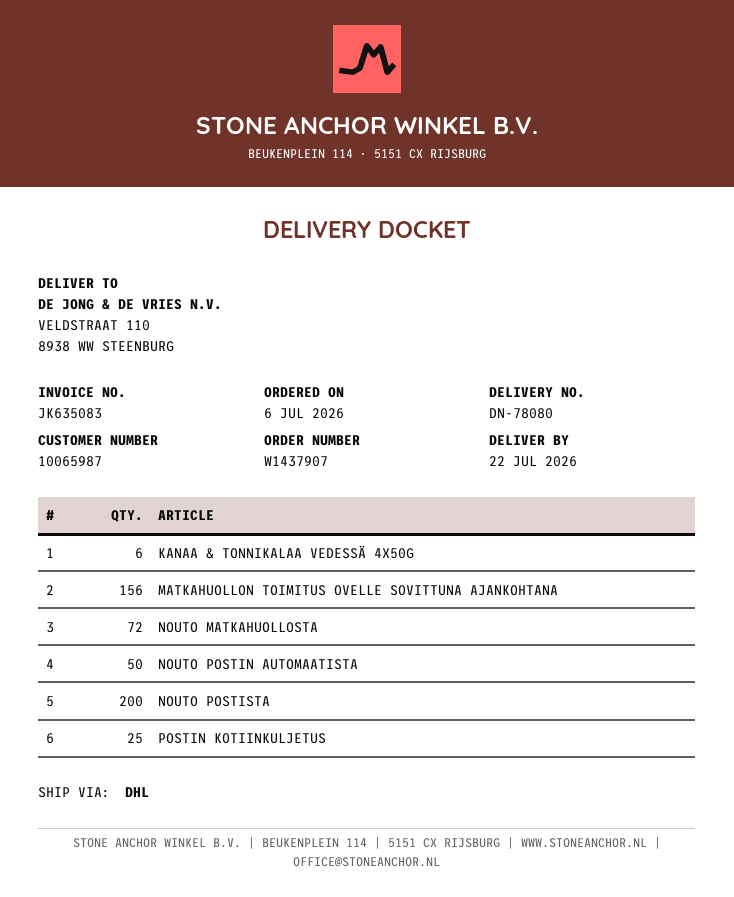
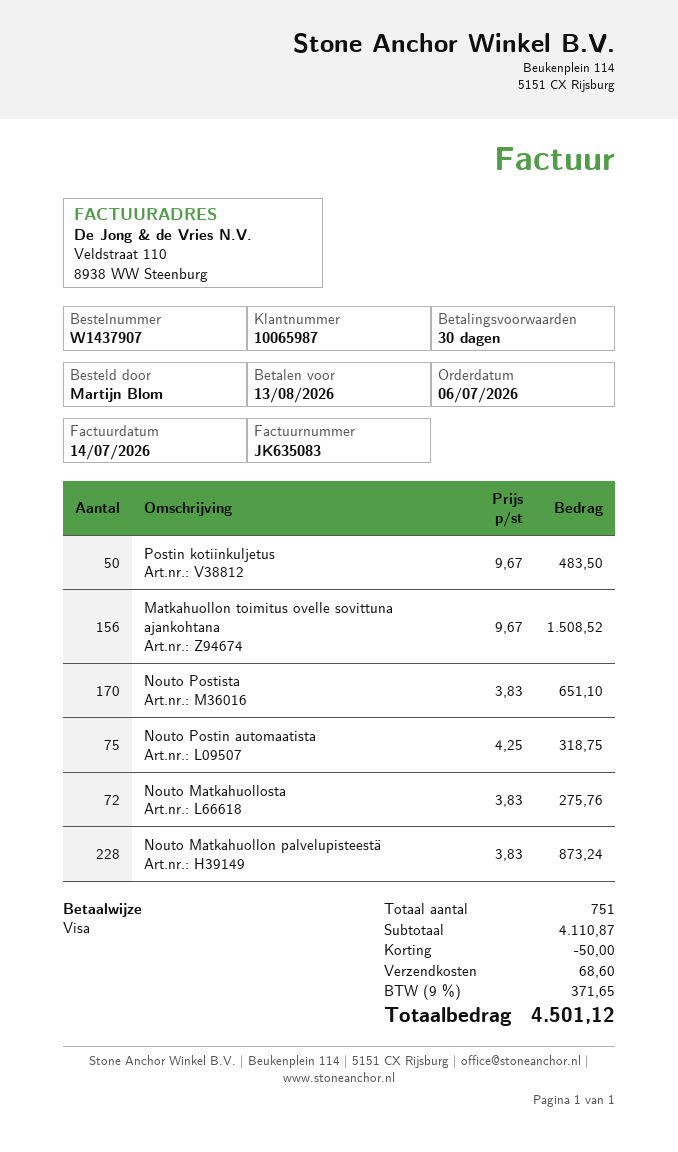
KANAA & TONNIKALAA VEDESSÄ 4X50G: 6 -> none
NOUTO POSTIN AUTOMAATISTA: 50 -> 75
NOUTO POSTISTA: 200 -> 170
POSTIN KOTIINKULJETUS: 25 -> 50
Nouto Matkahuollon palvelupisteestä: none -> 228

